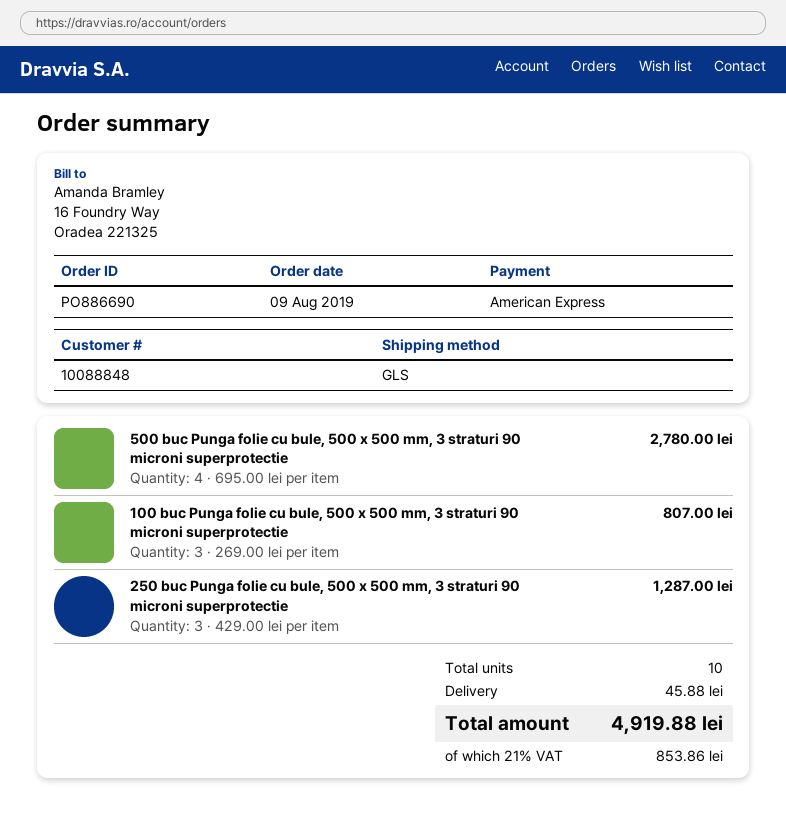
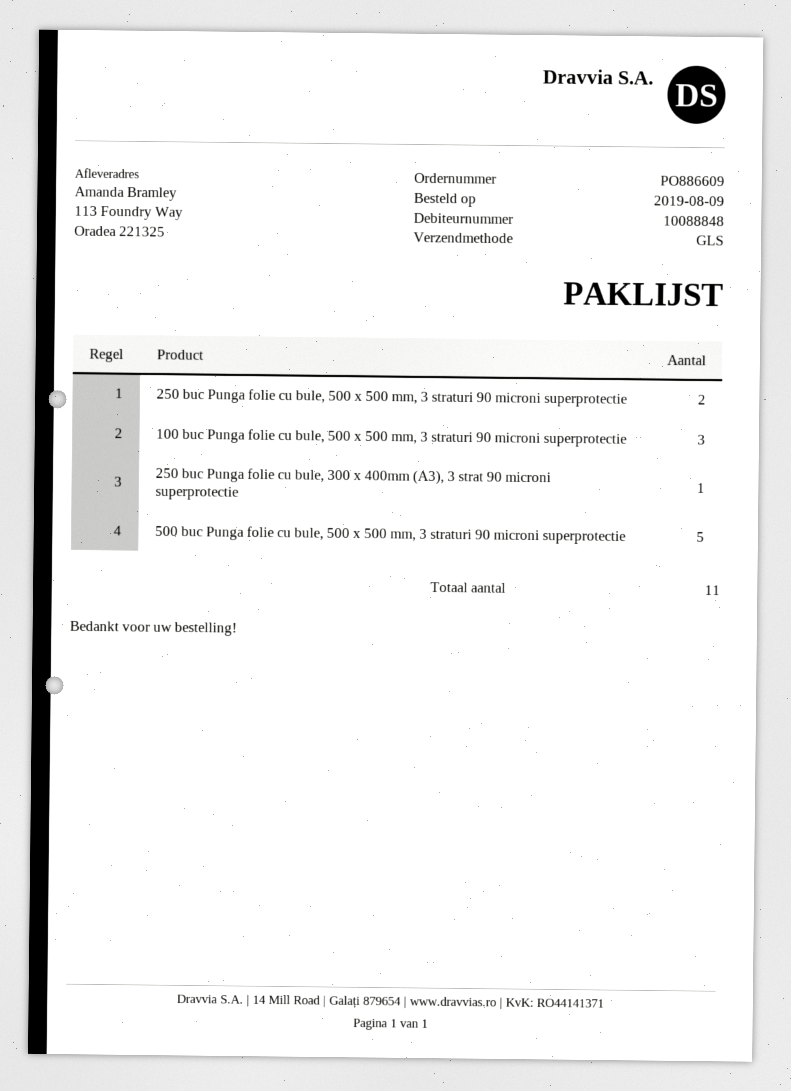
order number: PO886690 -> PO886609
500 buc Punga folie cu bule, 500 x 500 mm, 3 straturi 90 microni superprotectie: 4 -> 5
250 buc Punga folie cu bule, 500 x 500 mm, 3 straturi 90 microni superprotectie: 3 -> 2
250 buc Punga folie cu bule, 300 x 400mm (A3), 3 strat 90 microni superprotectie: none -> 1
total quantity: 10 -> 11

